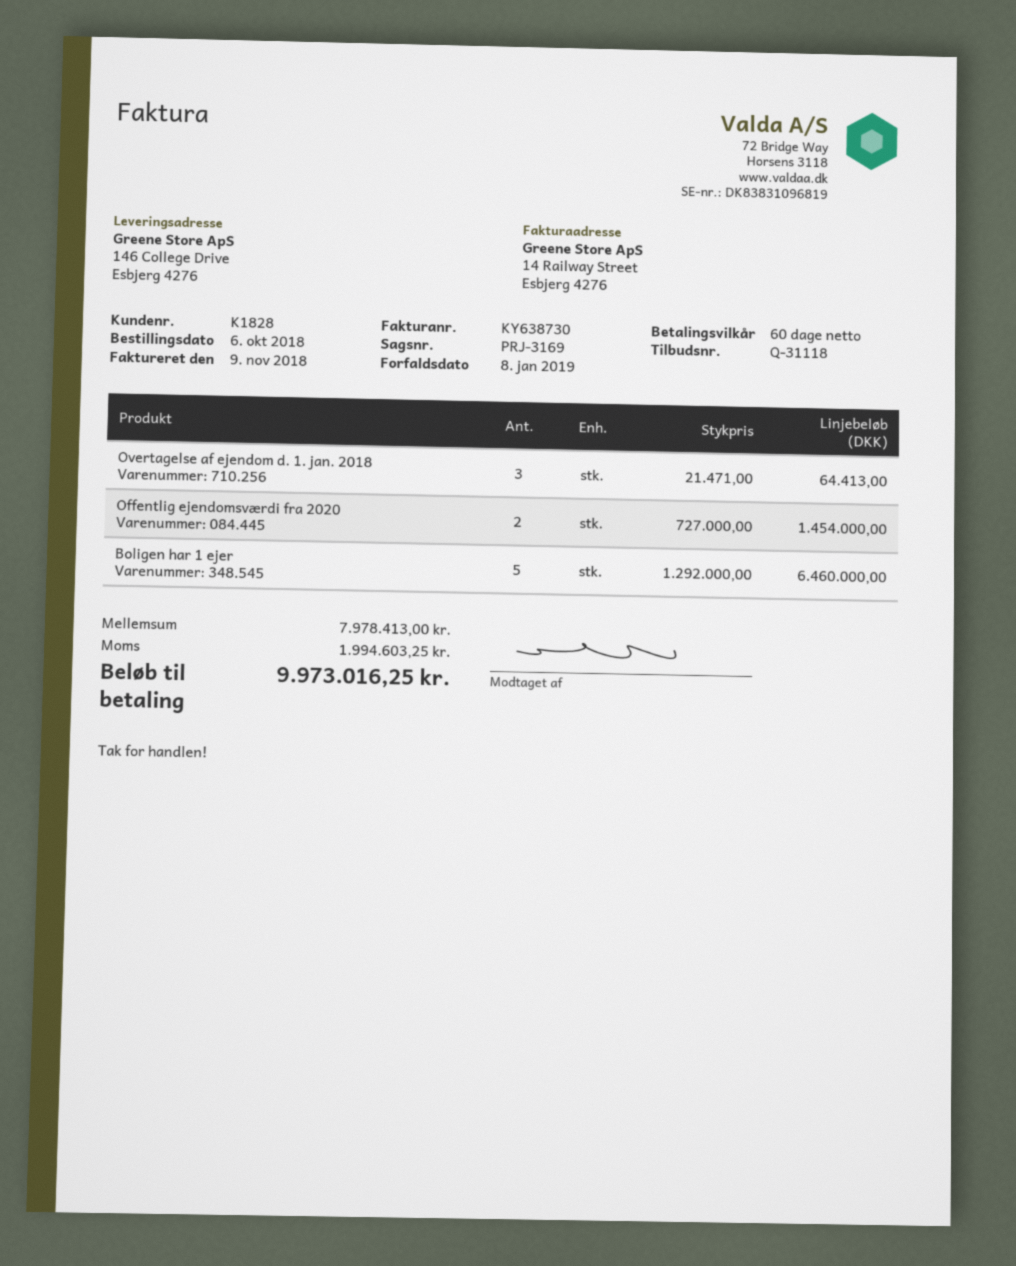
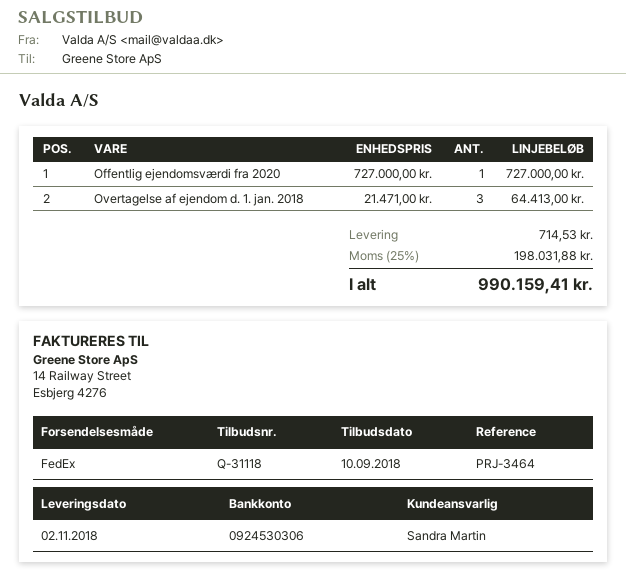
reference: PRJ-3169 -> PRJ-3464
Offentlig ejendomsværdi fra 2020: 2 x 727000.00 = 1454000.00 -> 1 x 727000.00 = 727000.00
Boligen har 1 ejer: 5 x 1292000.00 = 6460000.00 -> none
shipping: none -> 714.53
tax: 1994603.25 -> 198031.88
total: 9973016.25 -> 990159.41

